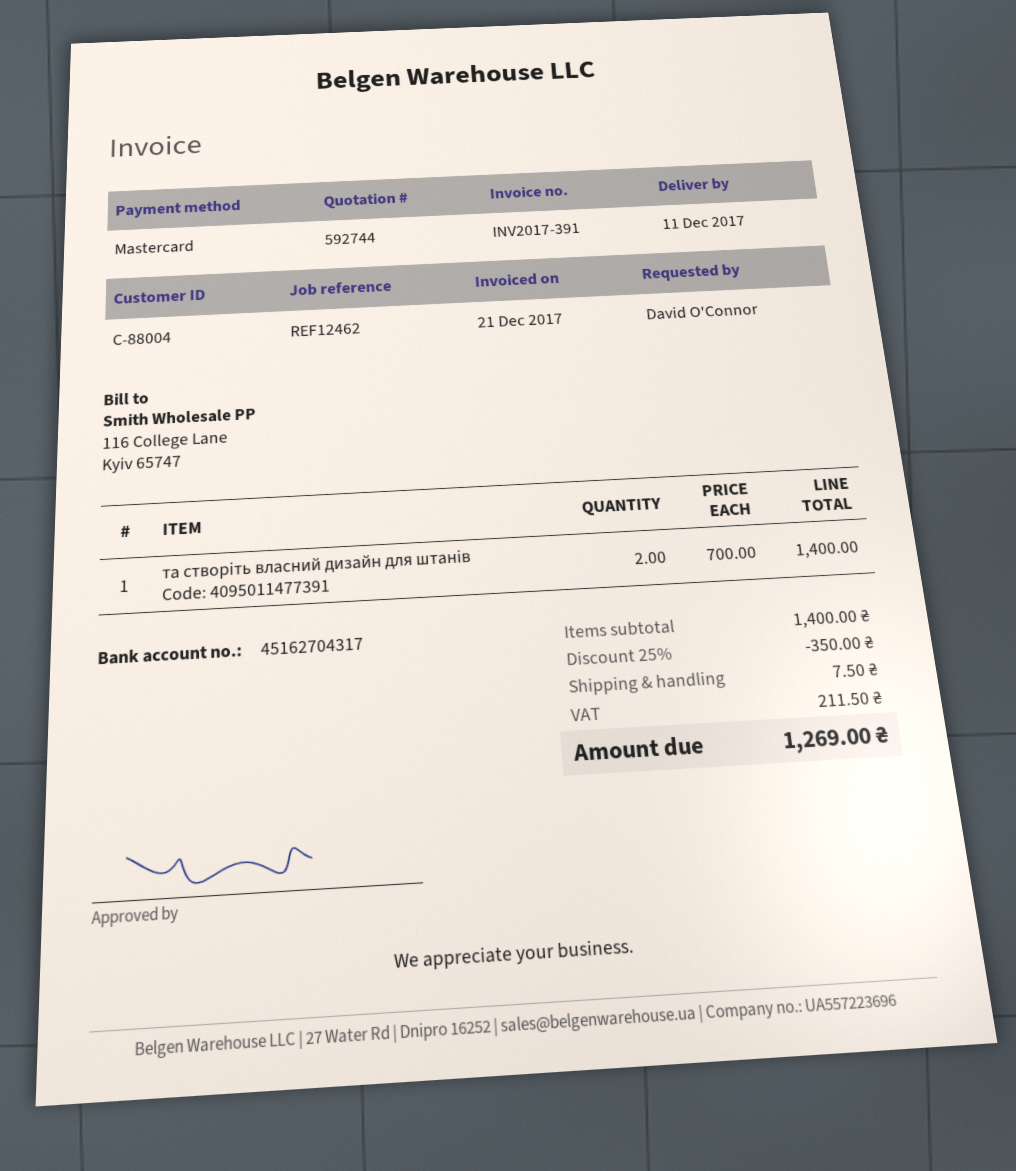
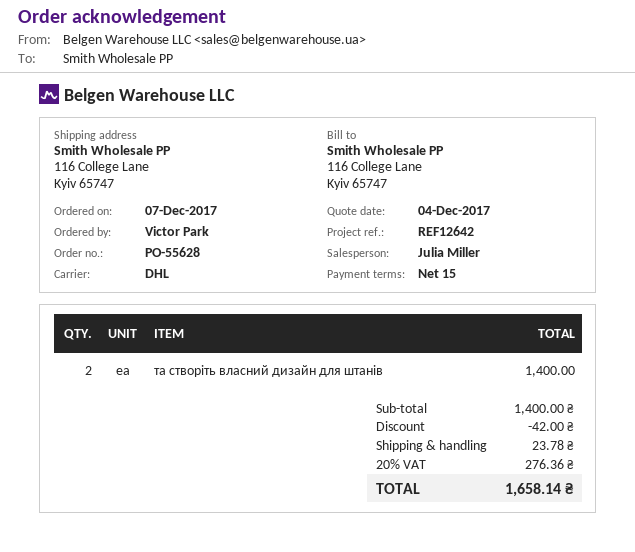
reference: REF12462 -> REF12642
ordered by: David O'Connor -> Victor Park
discount: 350.00 -> 42.00
shipping: 7.50 -> 23.78
tax: 211.50 -> 276.36
total: 1269.00 -> 1658.14

